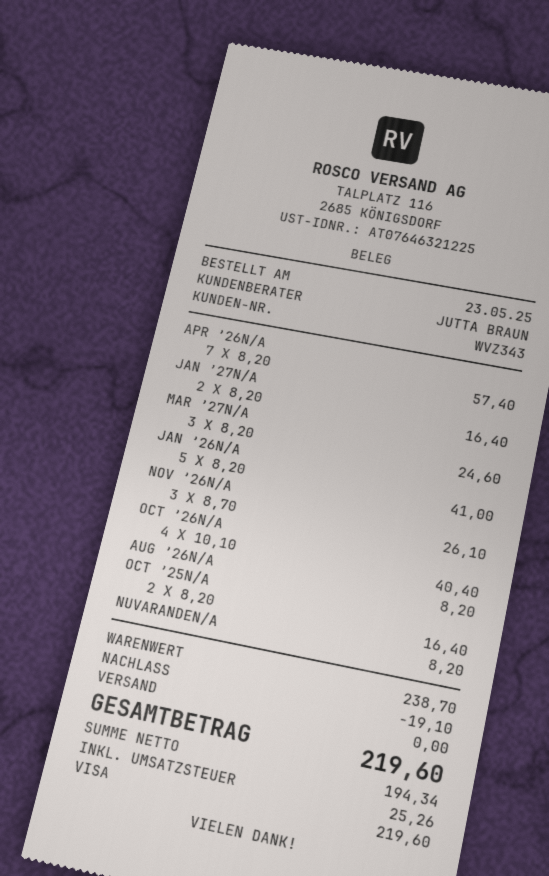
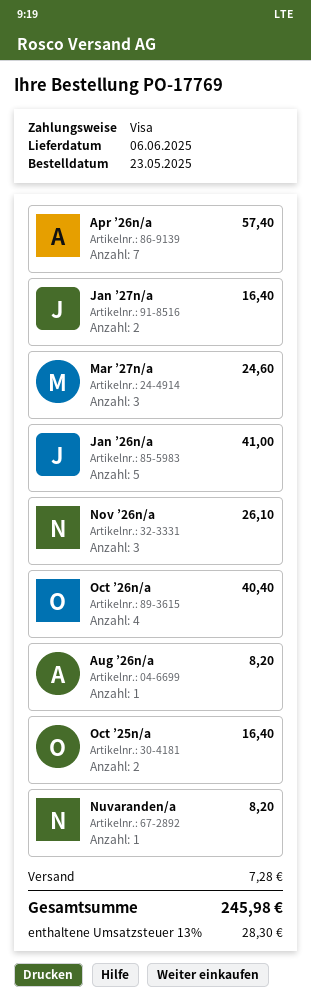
discount: 19.10 -> none
shipping: 0.00 -> 7.28
tax: 25.26 -> 28.30
total: 219.60 -> 245.98

